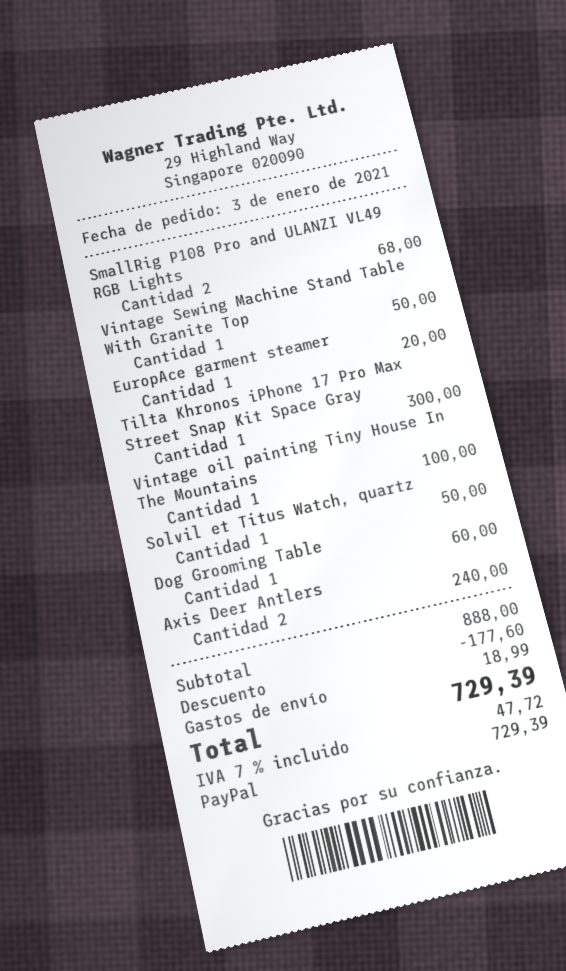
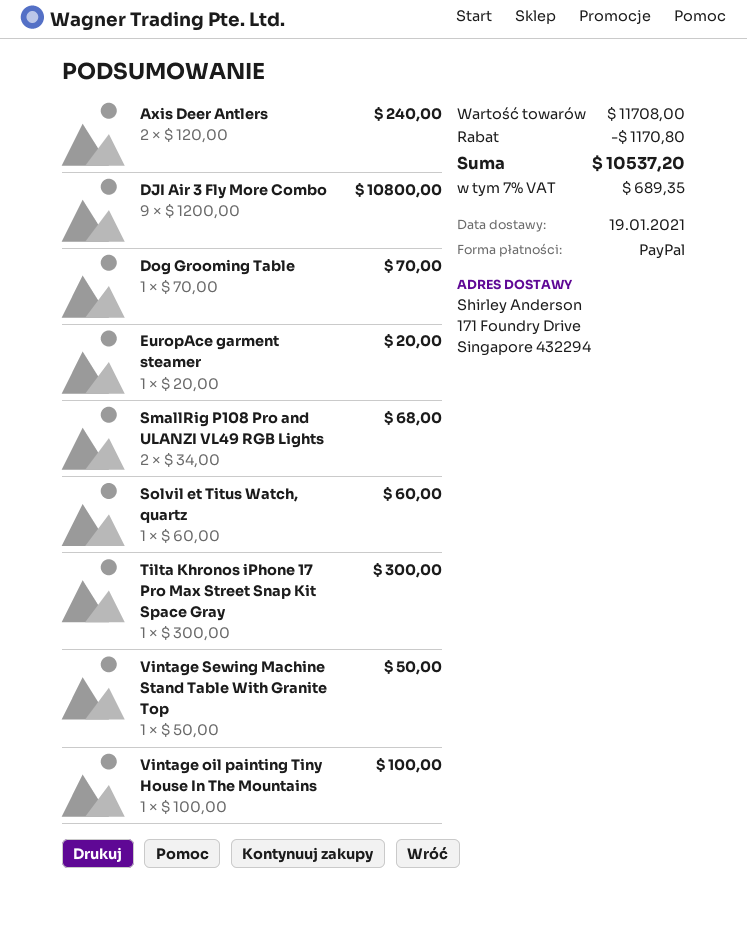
Solvil et Titus Watch, quartz: 1 for 50.00 -> 1 for 60.00
Dog Grooming Table: 1 for 60.00 -> 1 for 70.00
DJI Air 3 Fly More Combo: none -> 9 for 10800.00
subtotal: 888.00 -> 11708.00
discount: 177.60 -> 1170.80
shipping: 18.99 -> none
tax: 7% = 47.72 -> 7% = 689.35
total: 729.39 -> 10537.20

